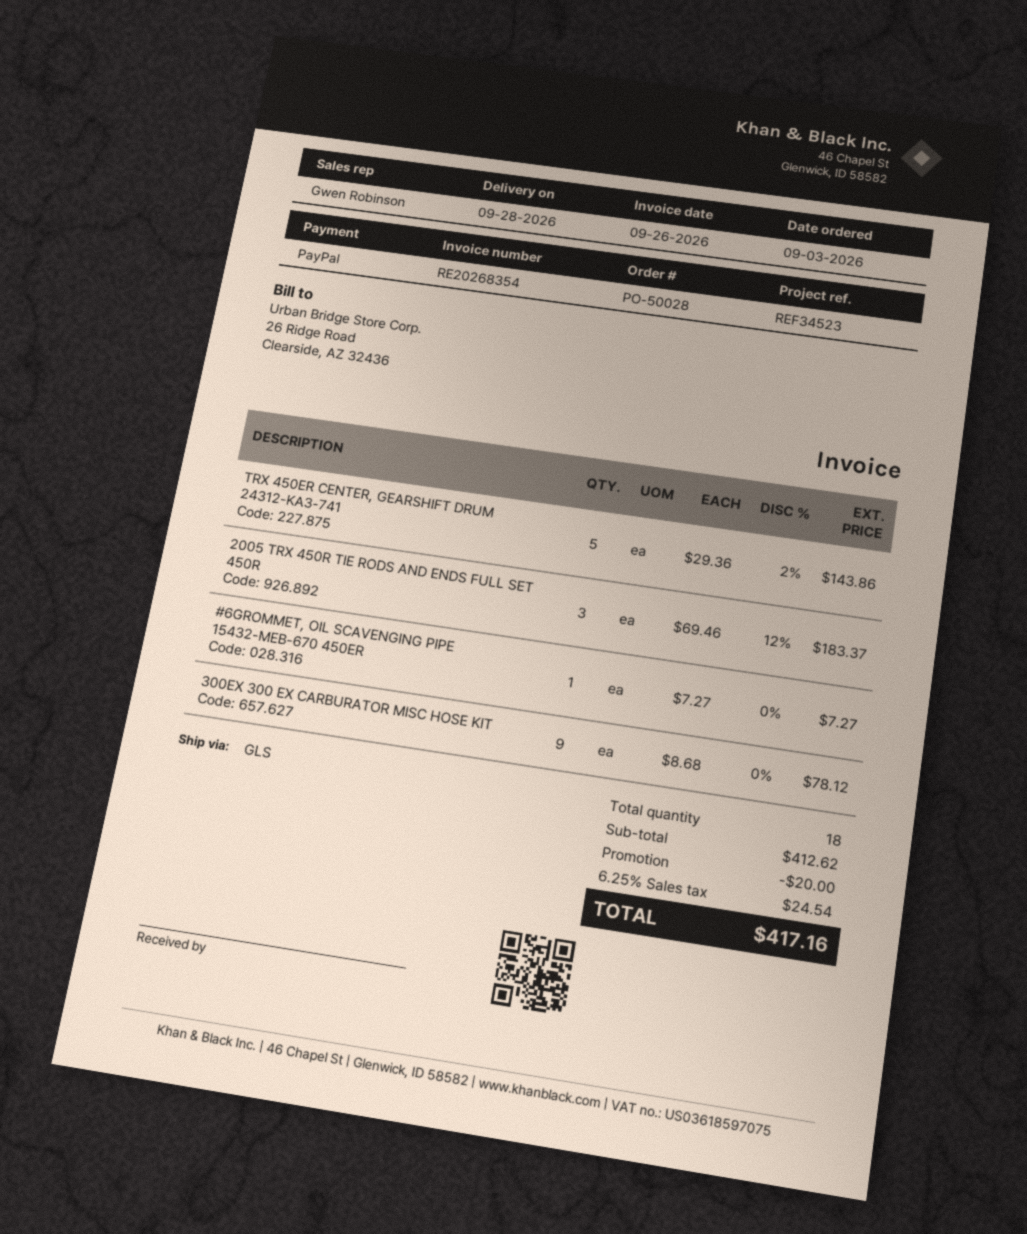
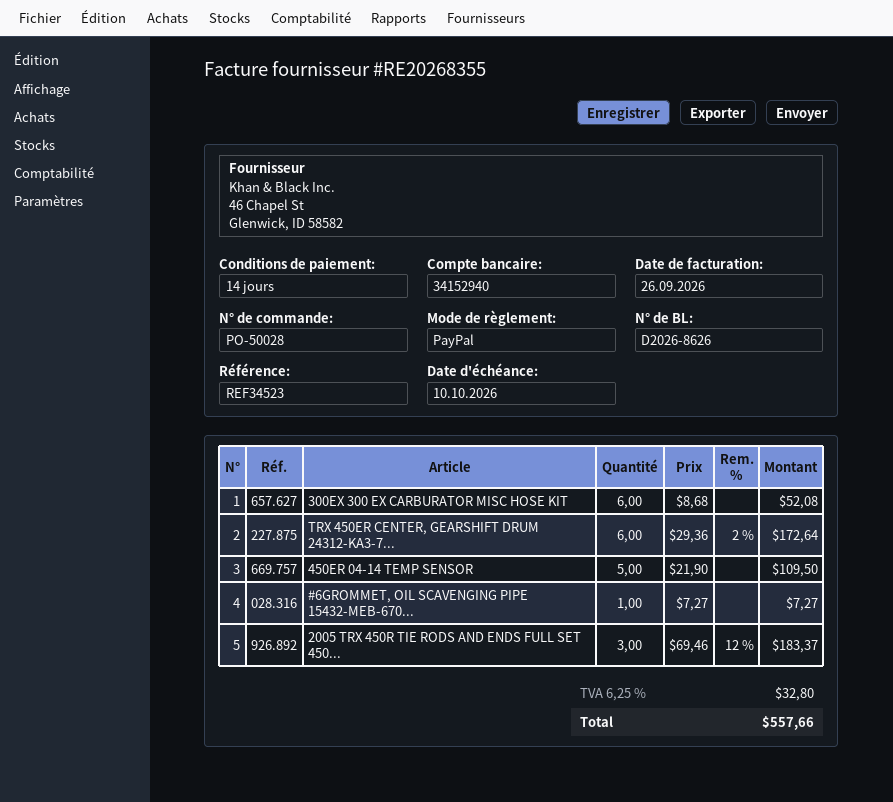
invoice number: RE20268354 -> RE20268355
TRX 450ER CENTER, GEARSHIFT DRUM 24312-KA3-741: 5 x 29.36 - 2% = 143.86 -> 6 x 29.36 - 2% = 172.64
300EX 300 EX CARBURATOR MISC HOSE KIT: 9 x 8.68 = 78.12 -> 6 x 8.68 = 52.08
450ER 04-14 TEMP SENSOR: none -> 5 x 21.90 = 109.50
discount: 20.00 -> none
tax: 6.25% = 24.54 -> 6.25% = 32.80
total: 417.16 -> 557.66

